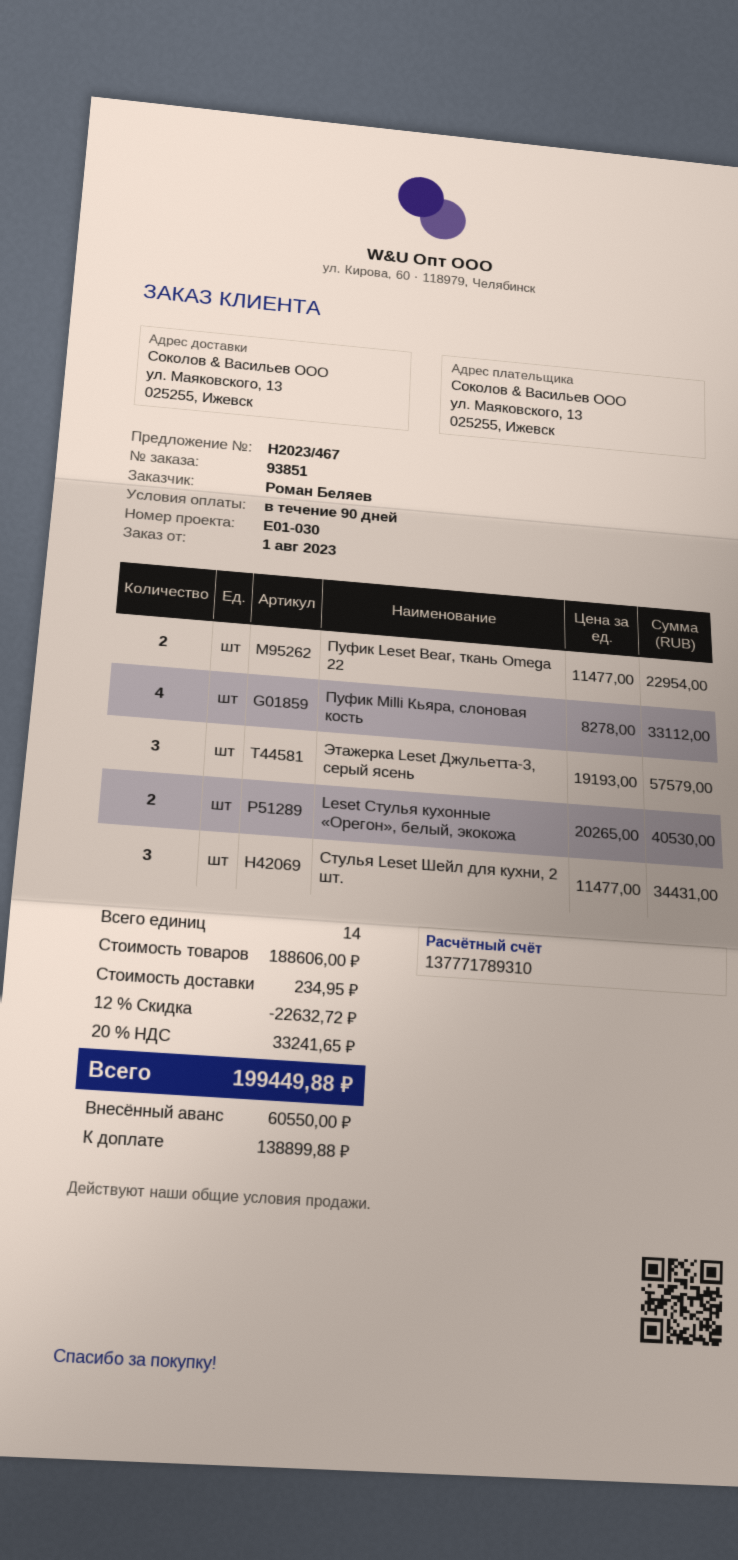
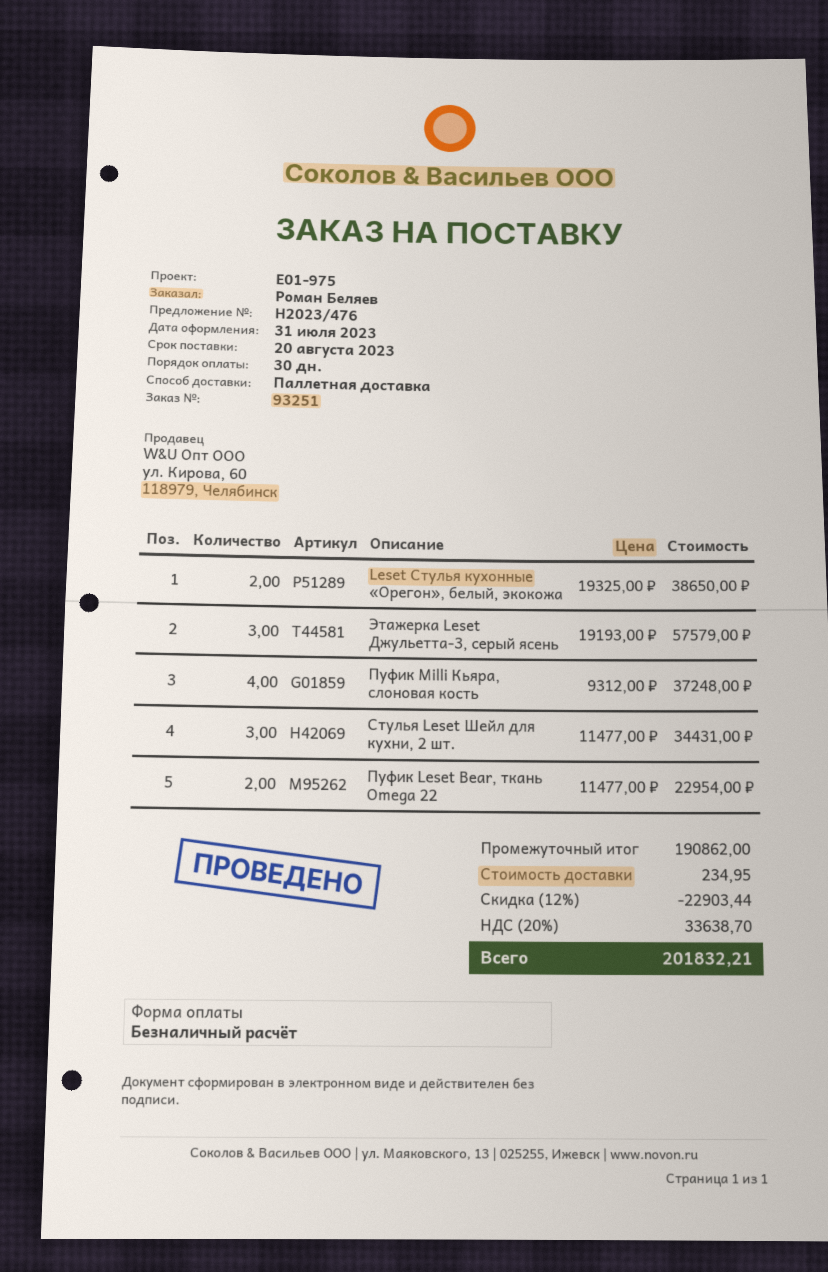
quote number: H2023/467 -> H2023/476
order number: 93851 -> 93251
order date: 2023-08-01 -> 2023-07-31
payment terms: 90 days -> 30 days
reference: E01-030 -> E01-975
Пуфик Milli Кьяра, слоновая кость: 4 x 8278.00 = 33112.00 -> 4 x 9312.00 = 37248.00
Leset Стулья кухонные «Орегон», белый, экокожа: 2 x 20265.00 = 40530.00 -> 2 x 19325.00 = 38650.00
subtotal: 188606.00 -> 190862.00
discount: 12% = 22632.72 -> 12% = 22903.44
tax: 20% = 33241.65 -> 20% = 33638.70
total: 199449.88 -> 201832.21

